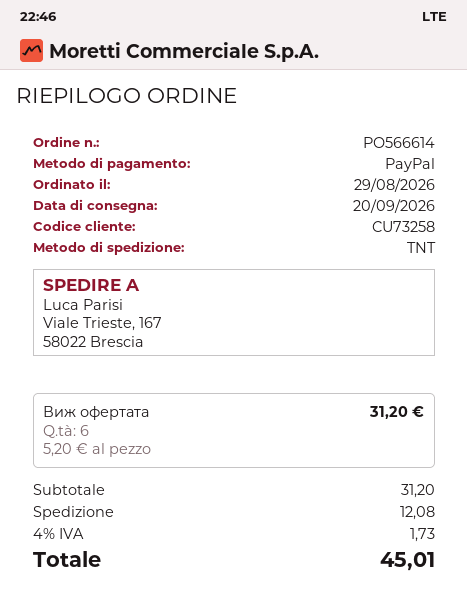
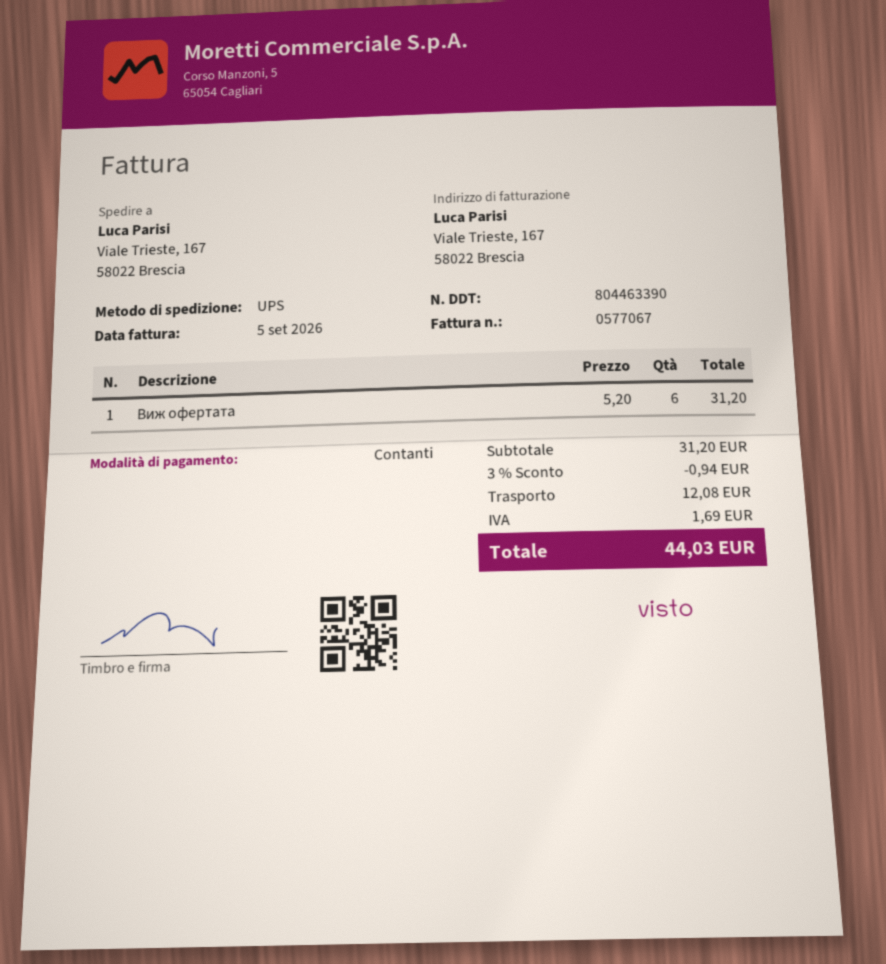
payment method: PayPal -> cash
shipping method: TNT -> UPS
discount: none -> 3% = 0.94
tax: 1.73 -> 1.69
total: 45.01 -> 44.03

